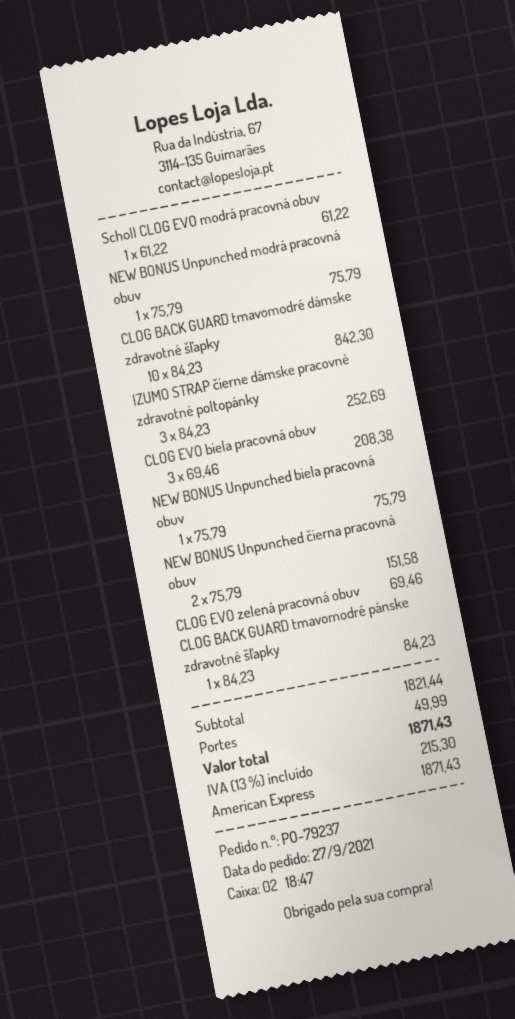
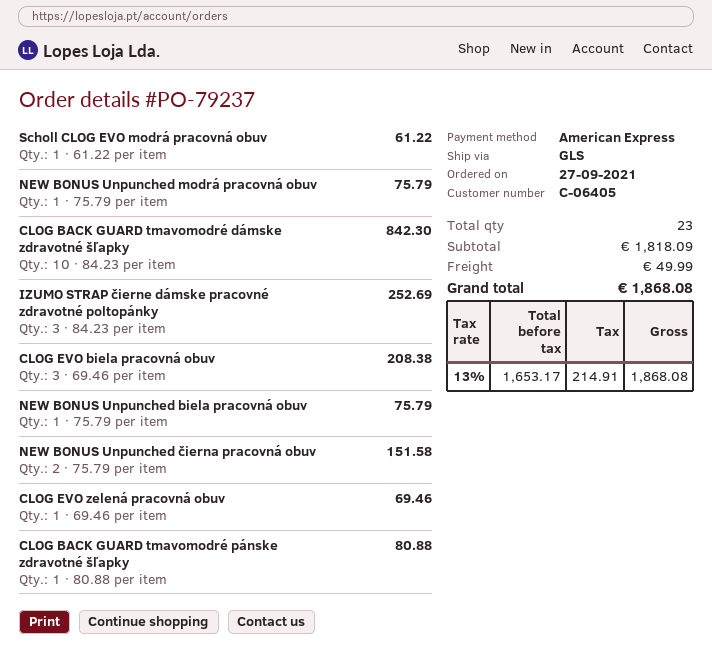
CLOG BACK GUARD tmavomodré pánske zdravotné šľapky: 1 x 84.23 = 84.23 -> 1 x 80.88 = 80.88
subtotal: 1821.44 -> 1818.09
tax: 13% = 215.30 -> 13% = 214.91
total: 1871.43 -> 1868.08

